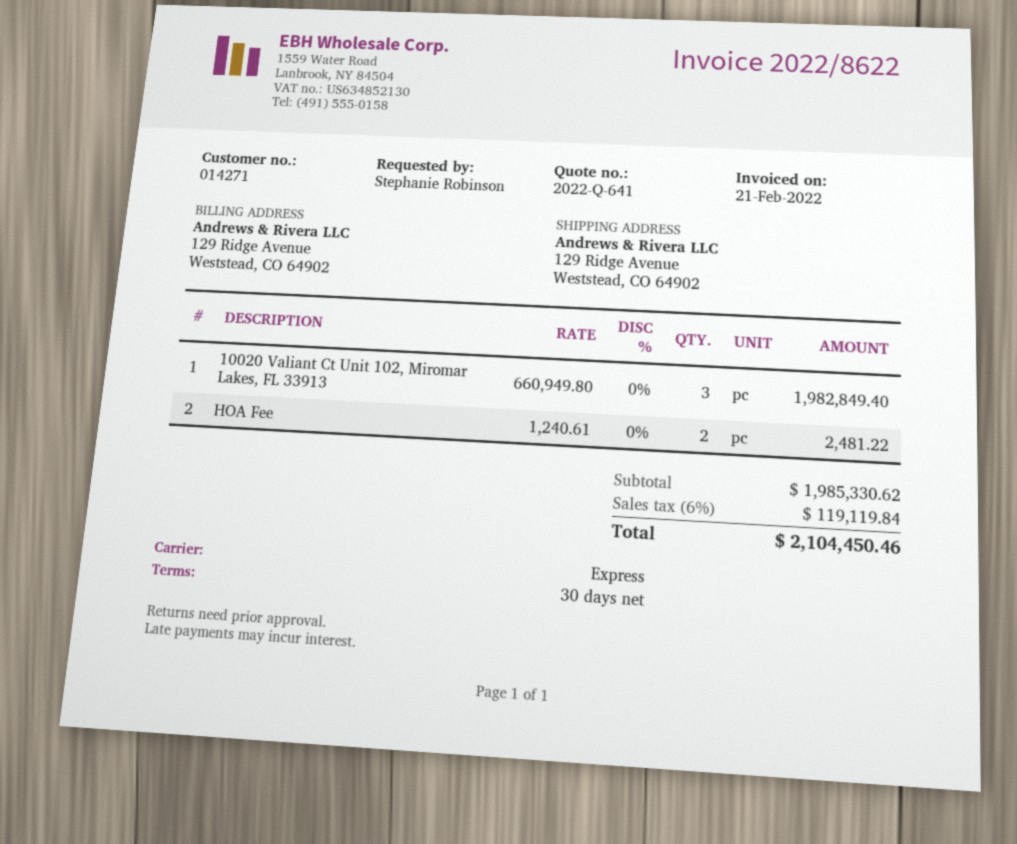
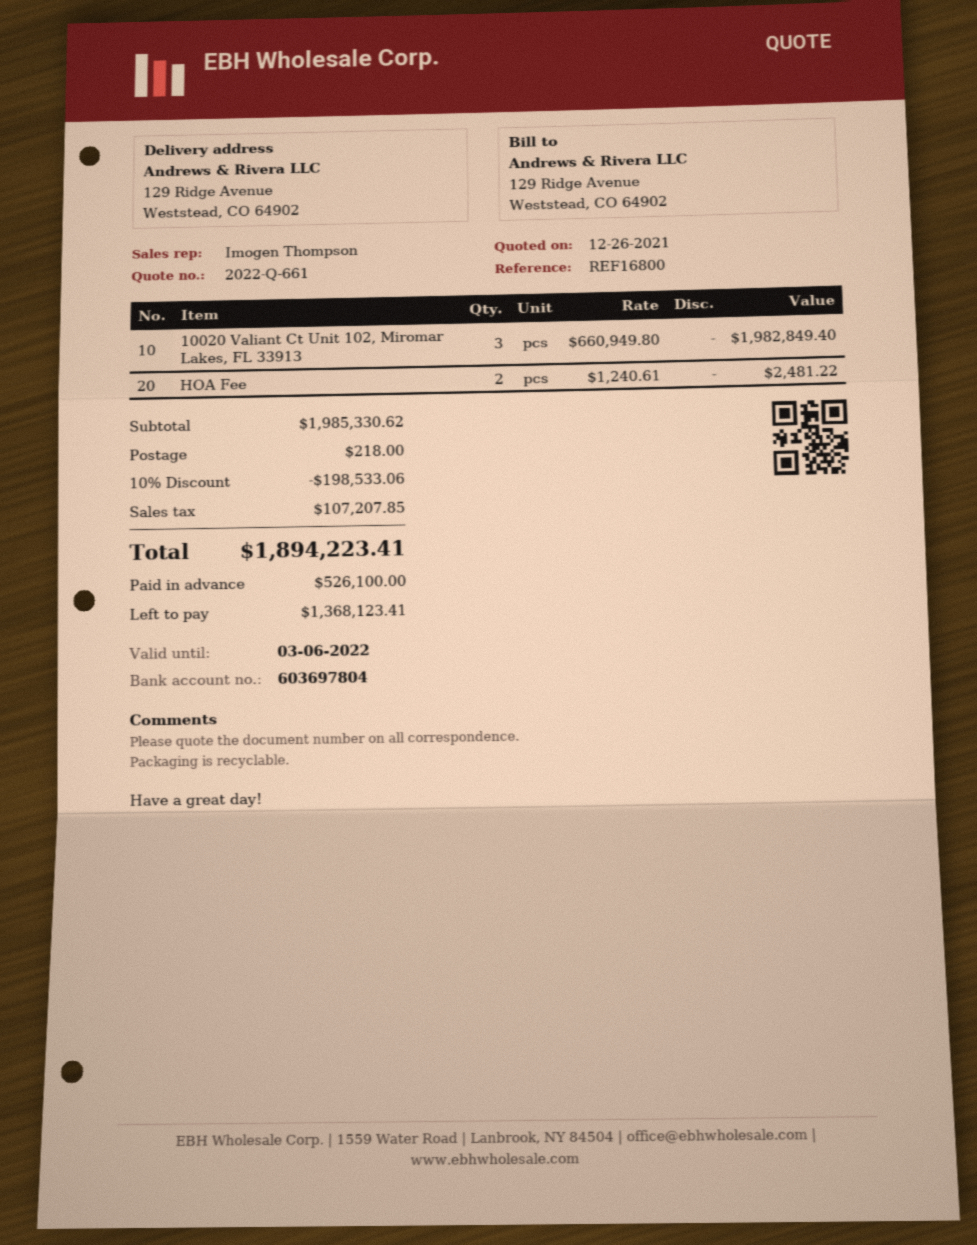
quote number: 2022-Q-641 -> 2022-Q-661
discount: none -> 10% = 198533.06
shipping: none -> 218.00
tax: 119119.84 -> 107207.85
total: 2104450.46 -> 1894223.41

